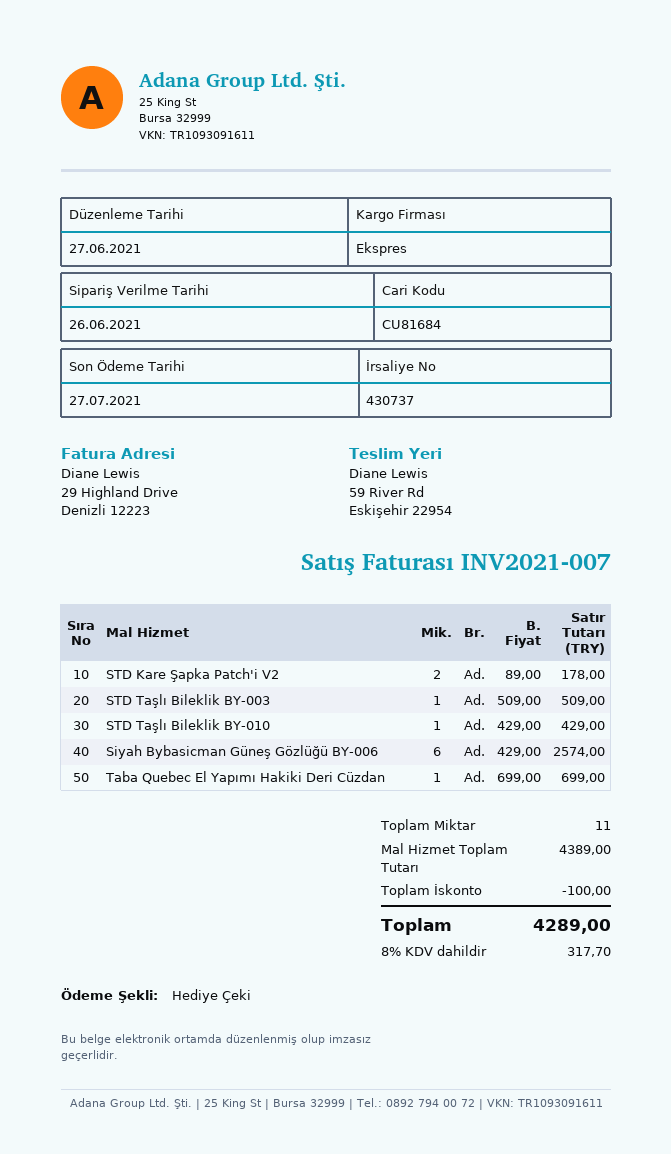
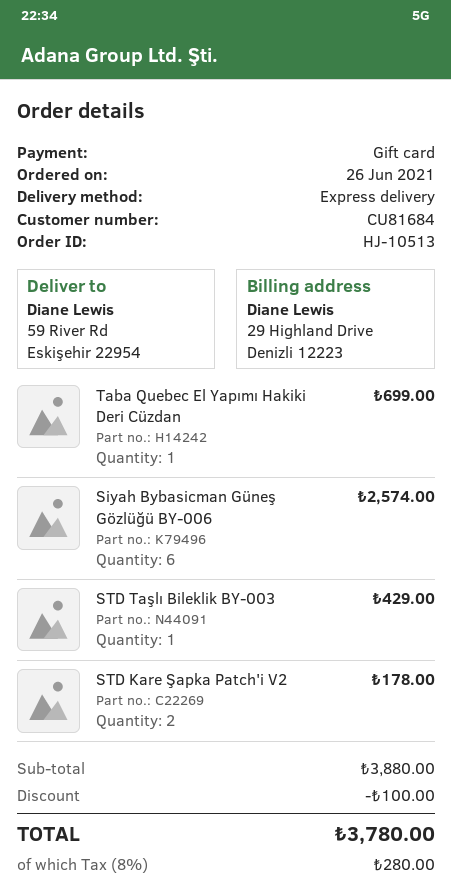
STD Taşlı Bileklik BY-003: 1 for 509.00 -> 1 for 429.00
STD Taşlı Bileklik BY-010: 1 for 429.00 -> none
subtotal: 4389.00 -> 3880.00
tax: 8% = 317.70 -> 8% = 280.00
total: 4289.00 -> 3780.00

